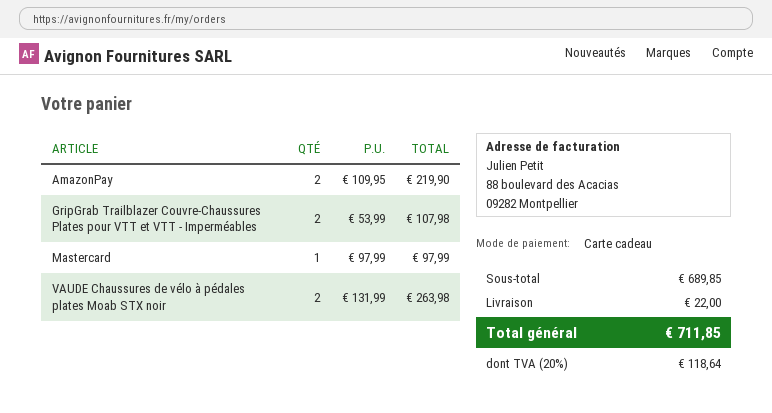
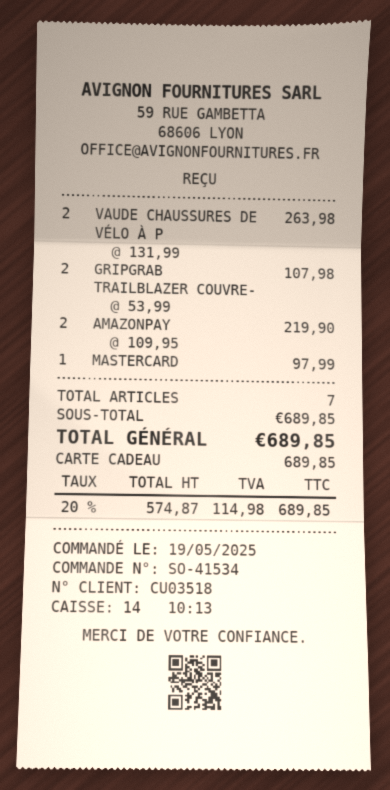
shipping: 22.00 -> none
tax: 20% = 118.64 -> 20% = 114.98
total: 711.85 -> 689.85

